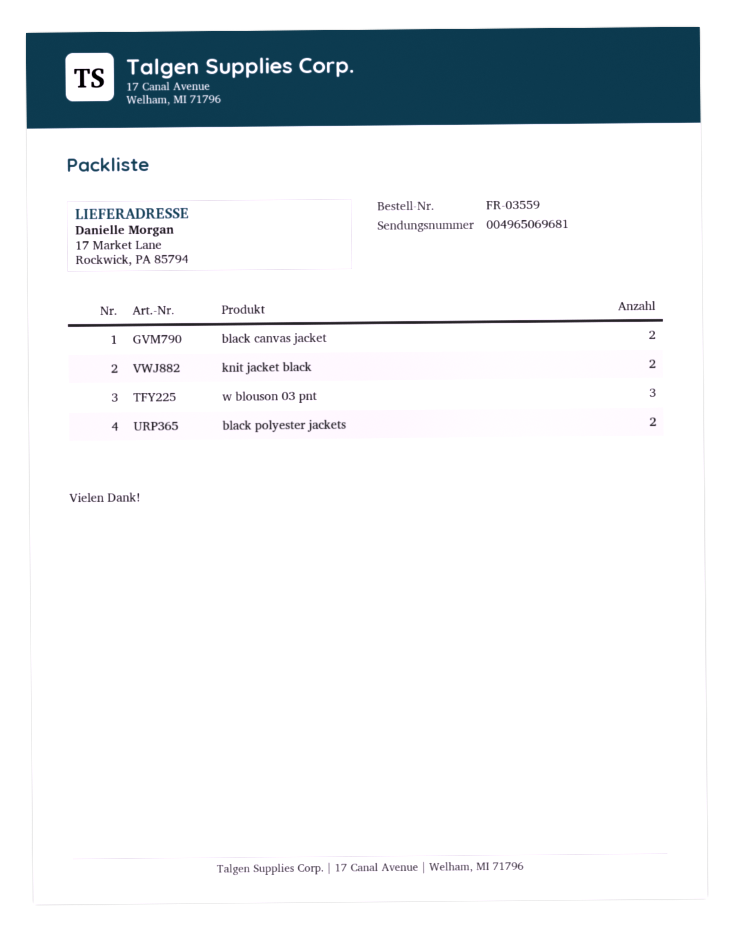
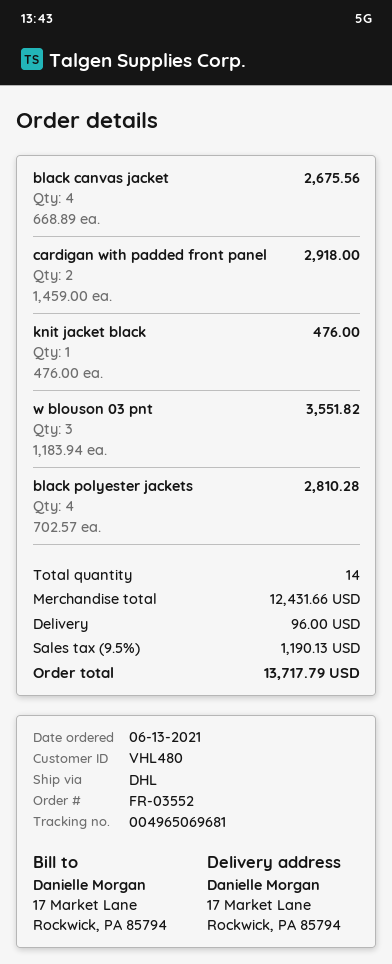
order number: FR-03559 -> FR-03552
black canvas jacket: 2 -> 4
knit jacket black: 2 -> 1
black polyester jackets: 2 -> 4
cardigan with padded front panel: none -> 2

